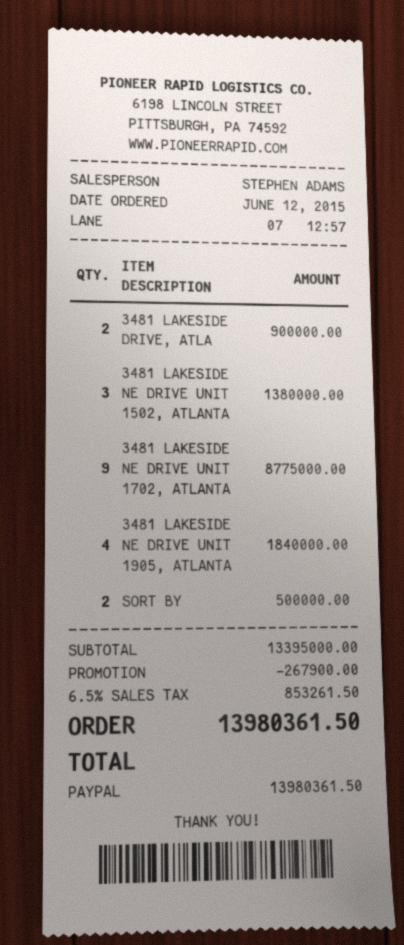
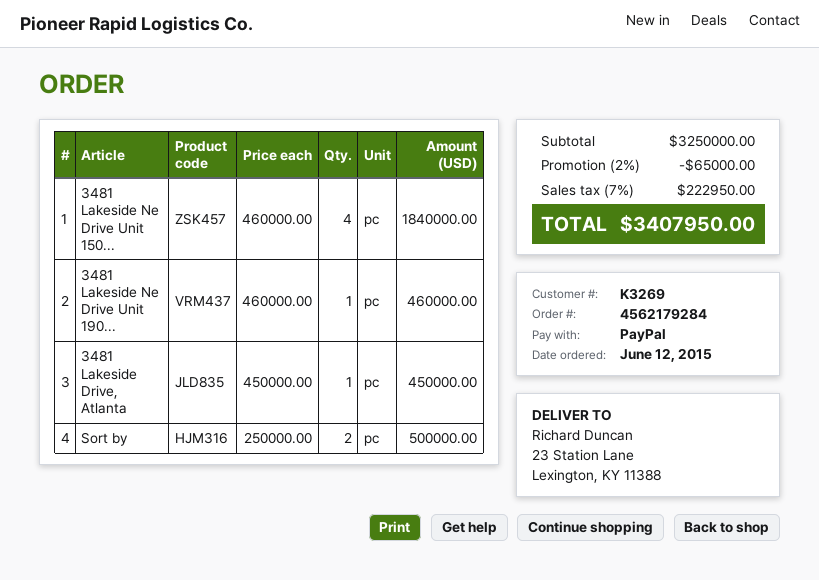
3481 LAKESIDE DRIVE, ATLA: 2 for 900000.00 -> 1 for 450000.00
3481 LAKESIDE NE DRIVE UNIT 1502, ATLANTA: 3 for 1380000.00 -> 4 for 1840000.00
3481 LAKESIDE NE DRIVE UNIT 1702, ATLANTA: 9 for 8775000.00 -> none
3481 LAKESIDE NE DRIVE UNIT 1905, ATLANTA: 4 for 1840000.00 -> 1 for 460000.00
subtotal: 13395000.00 -> 3250000.00
discount: 267900.00 -> 65000.00
tax: 6.5% = 853261.50 -> 7% = 222950.00
total: 13980361.50 -> 3407950.00

